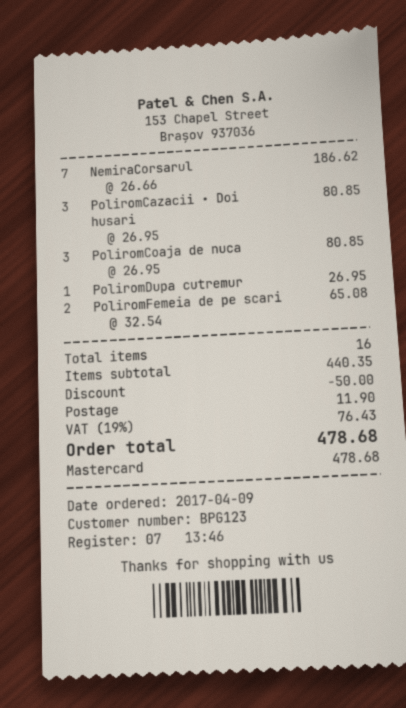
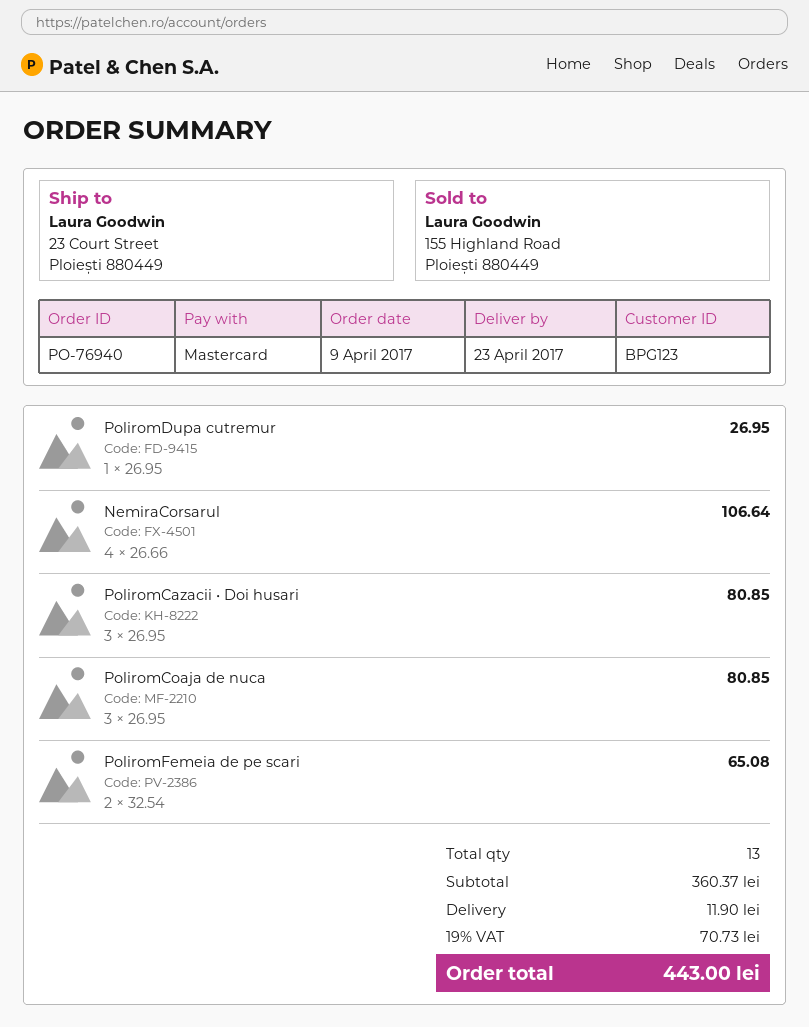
NemiraCorsarul: 7 x 26.66 = 186.62 -> 4 x 26.66 = 106.64
total quantity: 16 -> 13
subtotal: 440.35 -> 360.37
discount: 50.00 -> none
tax: 19% = 76.43 -> 19% = 70.73
total: 478.68 -> 443.00

